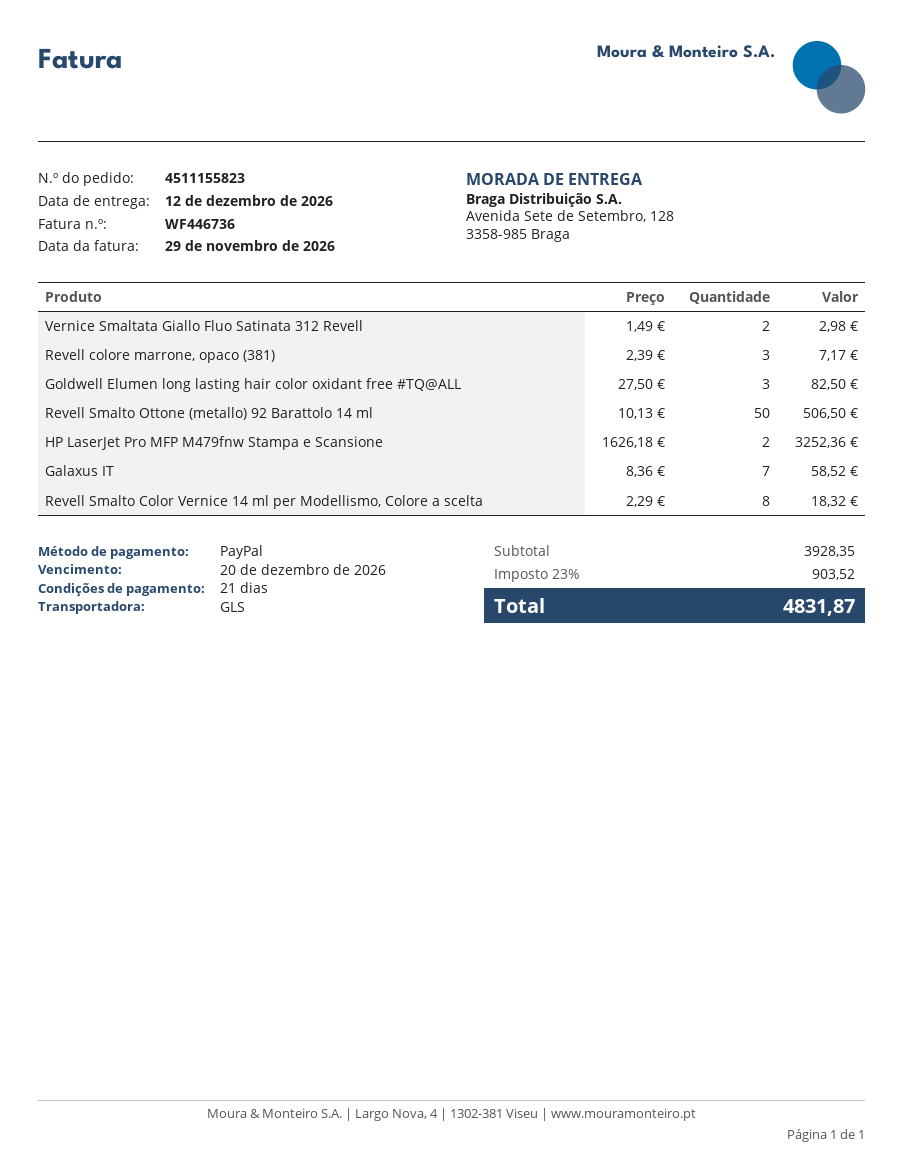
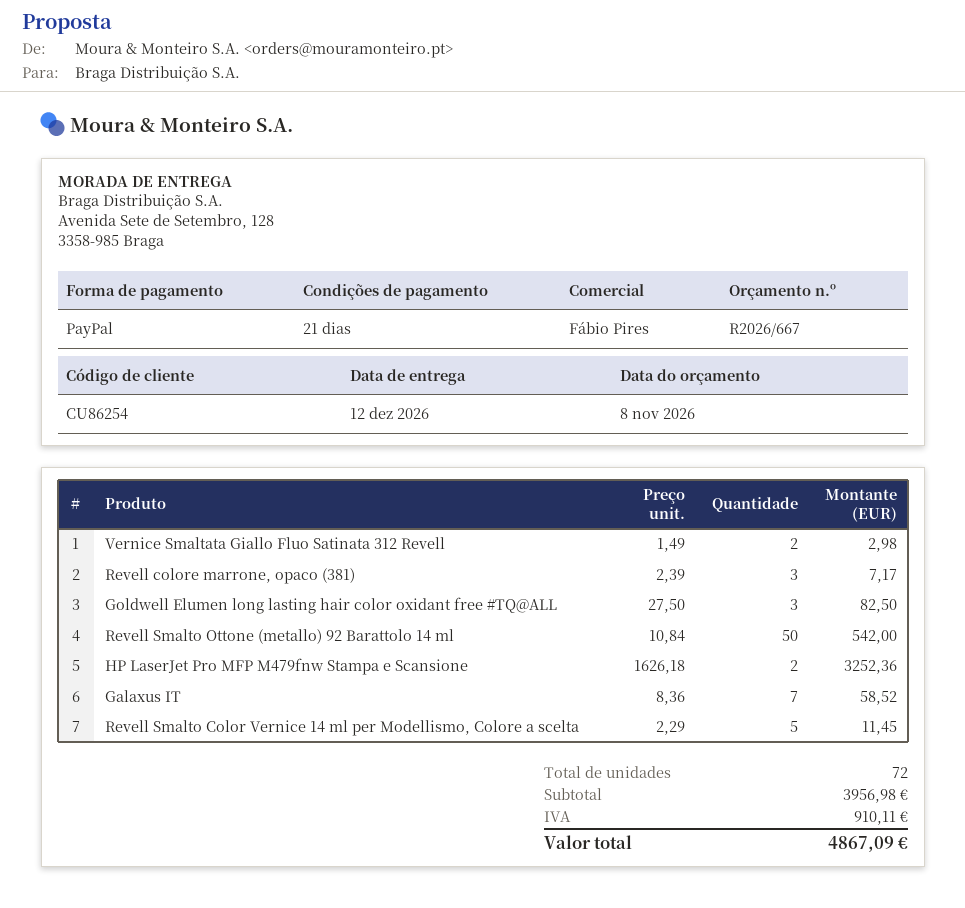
Revell Smalto Ottone (metallo) 92 Barattolo 14 ml: 50 x 10.13 = 506.50 -> 50 x 10.84 = 542.00
Revell Smalto Color Vernice 14 ml per Modellismo, Colore a scelta: 8 x 2.29 = 18.32 -> 5 x 2.29 = 11.45
subtotal: 3928.35 -> 3956.98
tax: 903.52 -> 910.11
total: 4831.87 -> 4867.09

